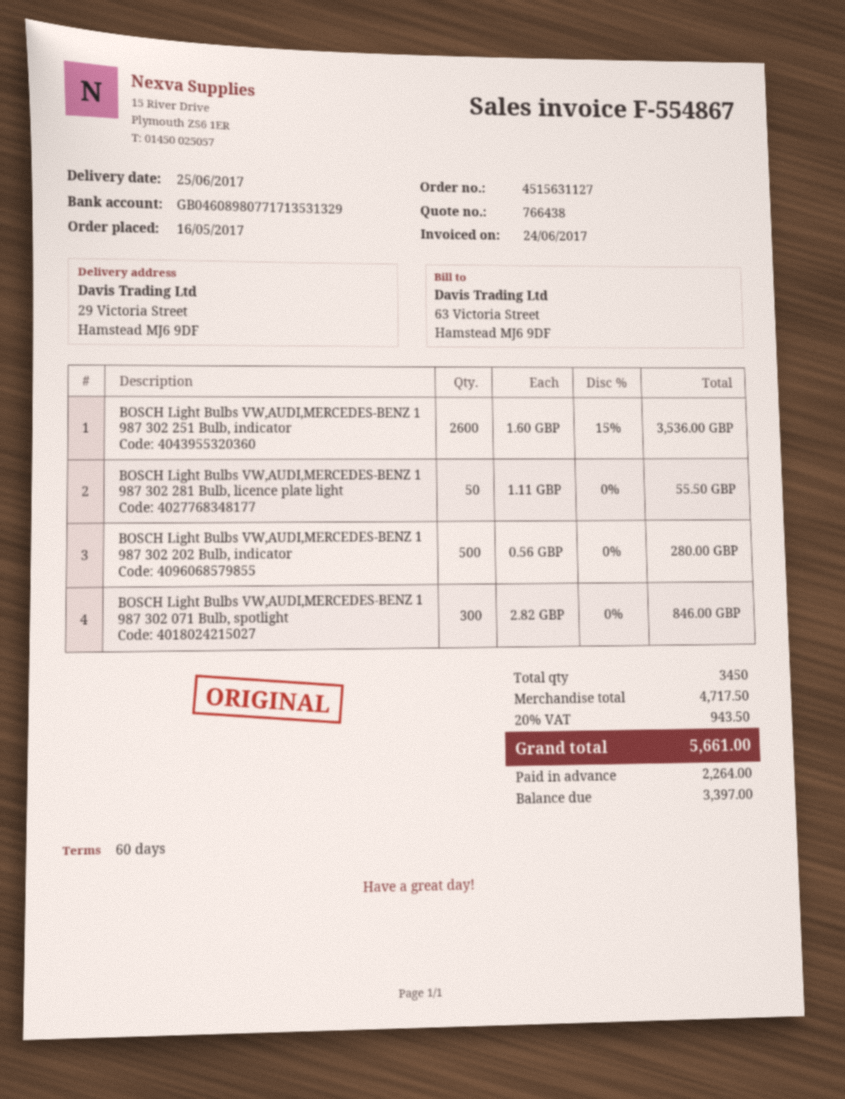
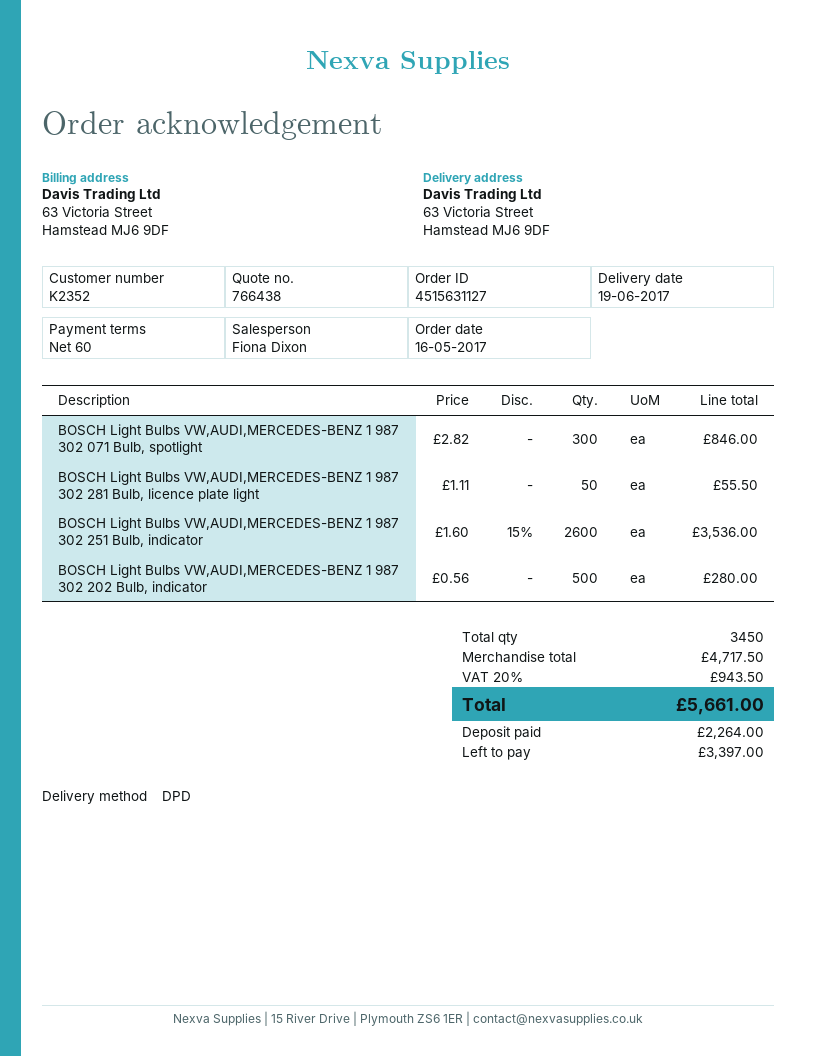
delivery date: 2017-06-25 -> 2017-06-19
ship to: 29 Victoria Street, Hamstead MJ6 9DF -> 63 Victoria Street, Hamstead MJ6 9DF

